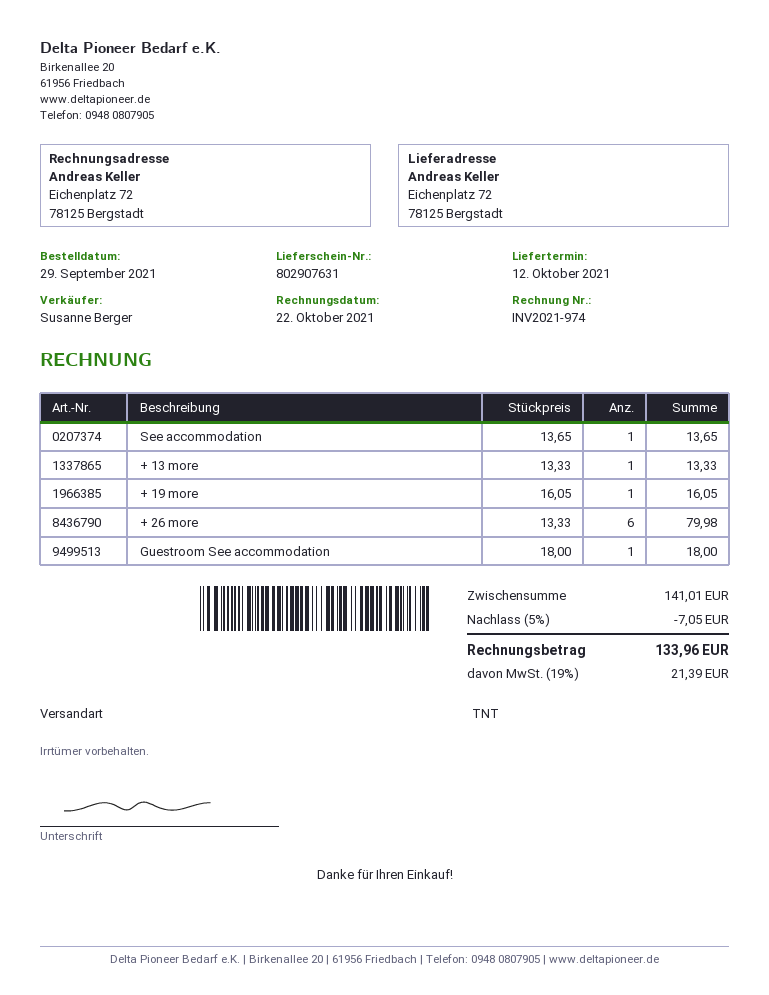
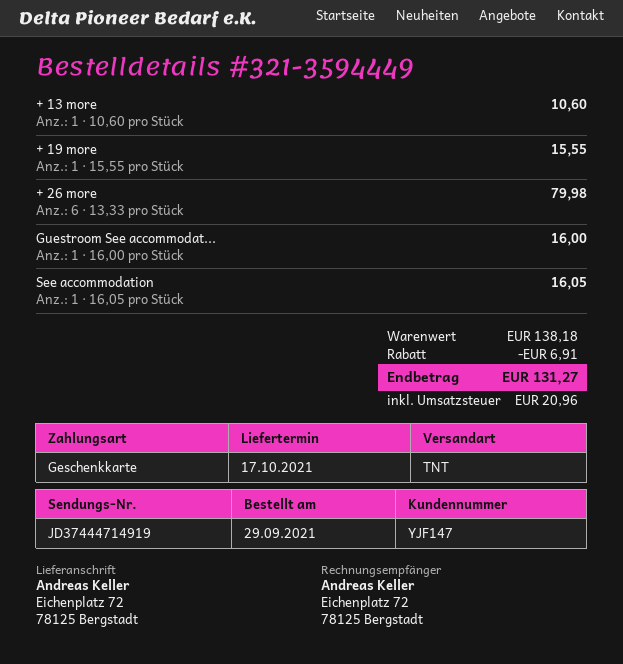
delivery date: 2021-10-12 -> 2021-10-17
See accommodation: 1 x 13.65 = 13.65 -> 1 x 16.05 = 16.05
+ 13 more: 1 x 13.33 = 13.33 -> 1 x 10.60 = 10.60
+ 19 more: 1 x 16.05 = 16.05 -> 1 x 15.55 = 15.55
Guestroom See accommodation: 1 x 18.00 = 18.00 -> 1 x 16.00 = 16.00
subtotal: 141.01 -> 138.18
discount: 7.05 -> 6.91
tax: 21.39 -> 20.96
total: 133.96 -> 131.27

